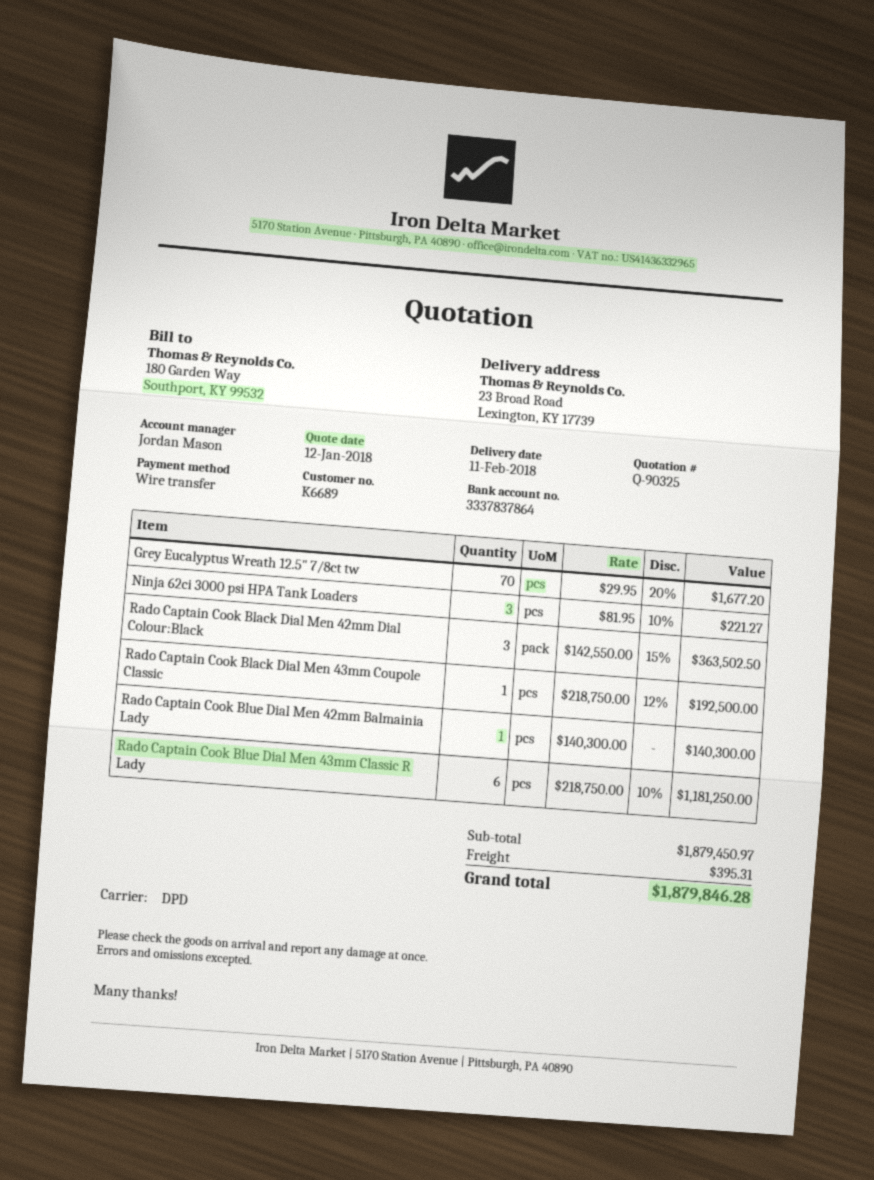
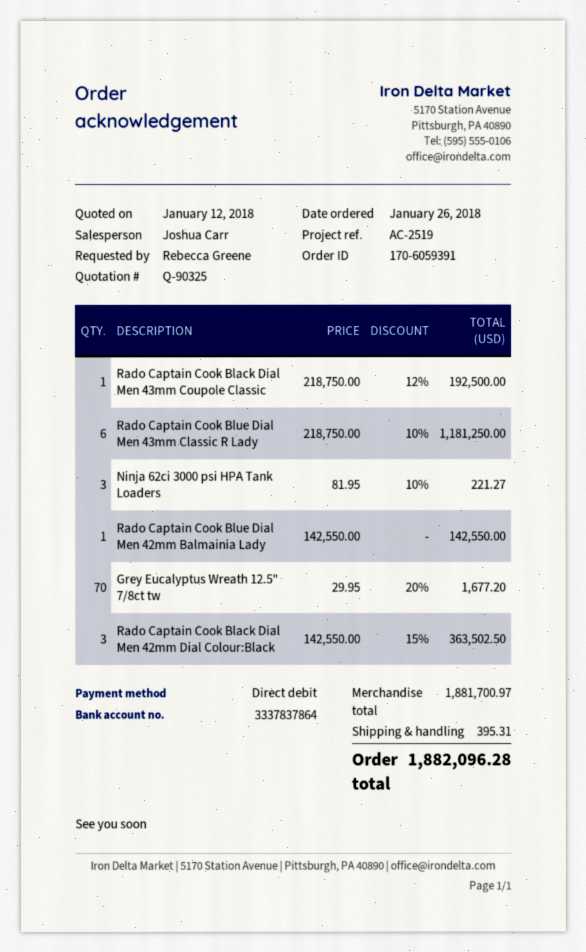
sales rep: Jordan Mason -> Joshua Carr
payment method: bank transfer -> direct debit
Rado Captain Cook Blue Dial Men 42mm Balmainia Lady: 1 x 140300.00 = 140300.00 -> 1 x 142550.00 = 142550.00
subtotal: 1879450.97 -> 1881700.97
total: 1879846.28 -> 1882096.28

